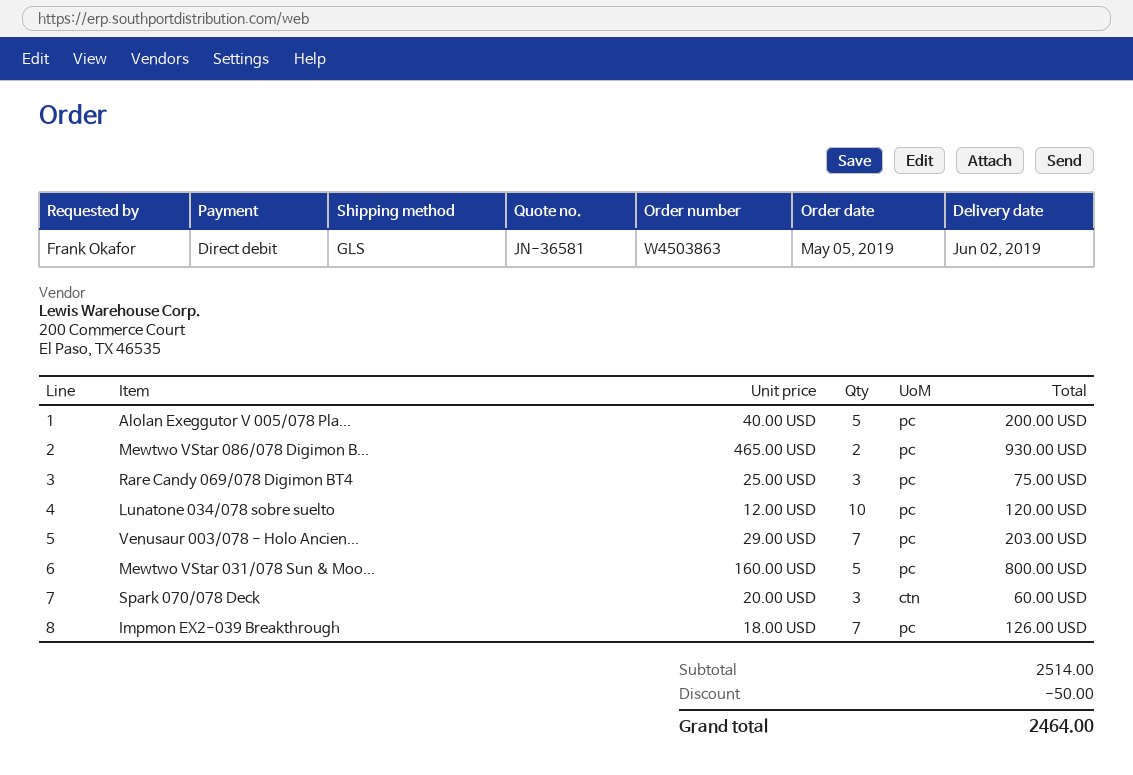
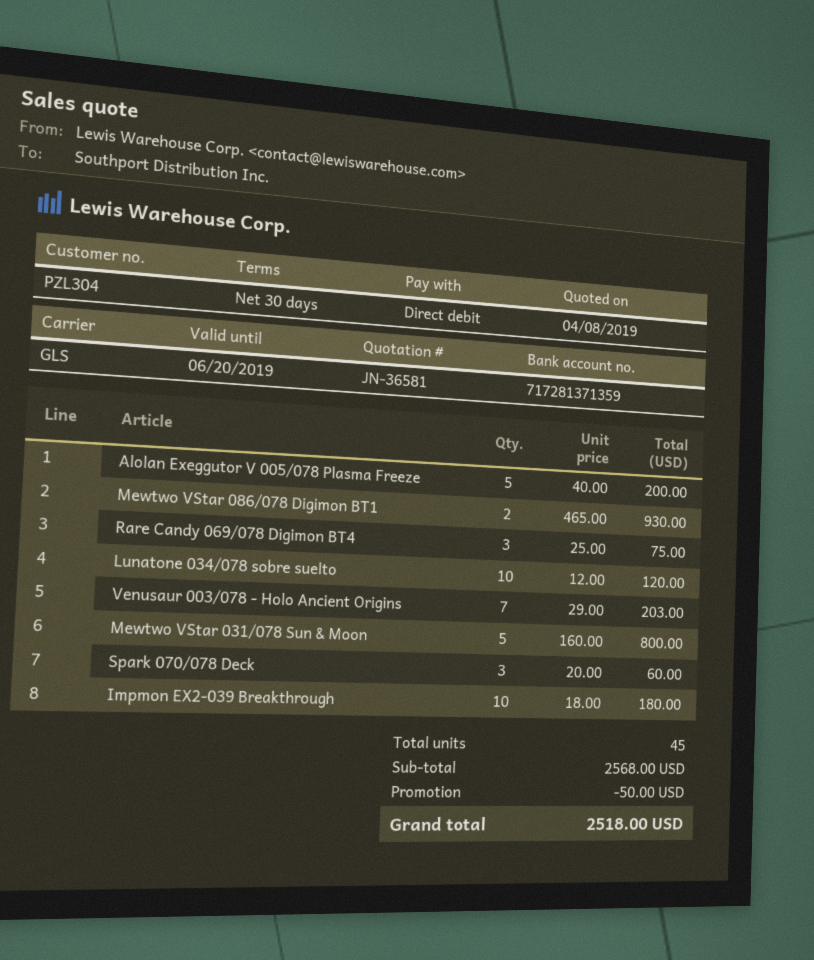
Impmon EX2-039 Breakthrough: 7 x 18.00 = 126.00 -> 10 x 18.00 = 180.00
subtotal: 2514.00 -> 2568.00
total: 2464.00 -> 2518.00

